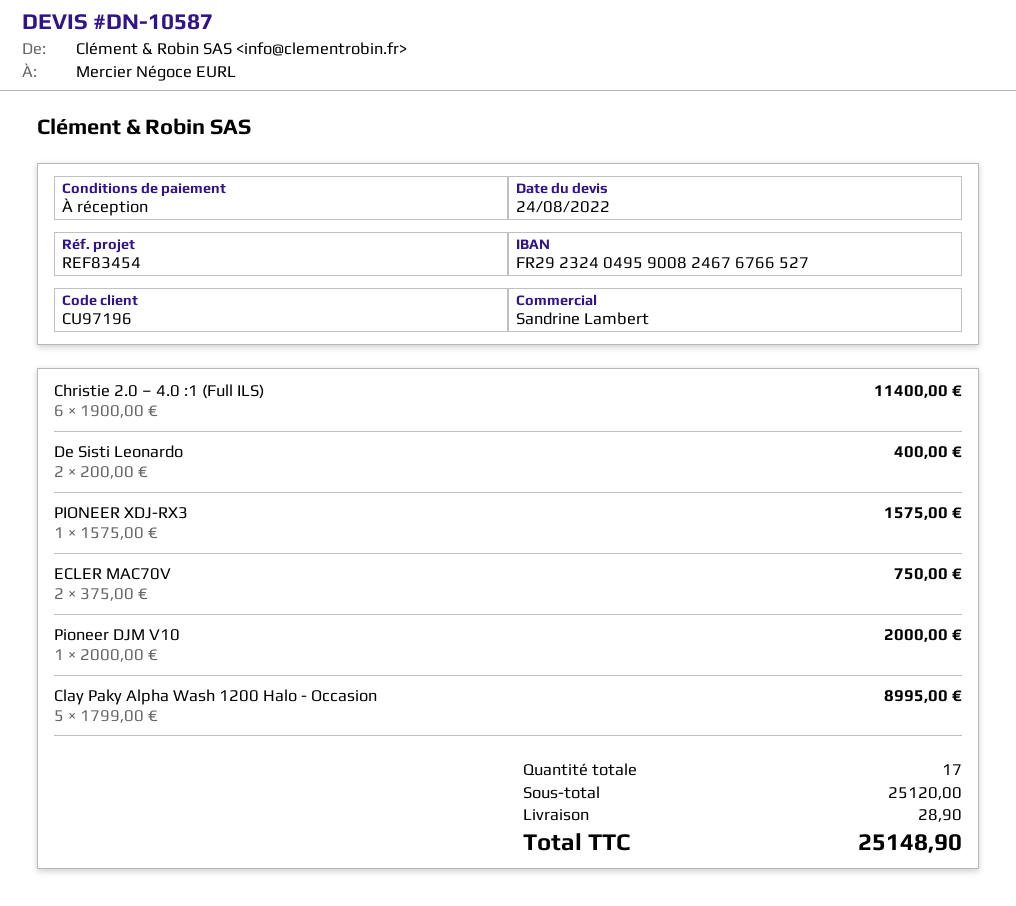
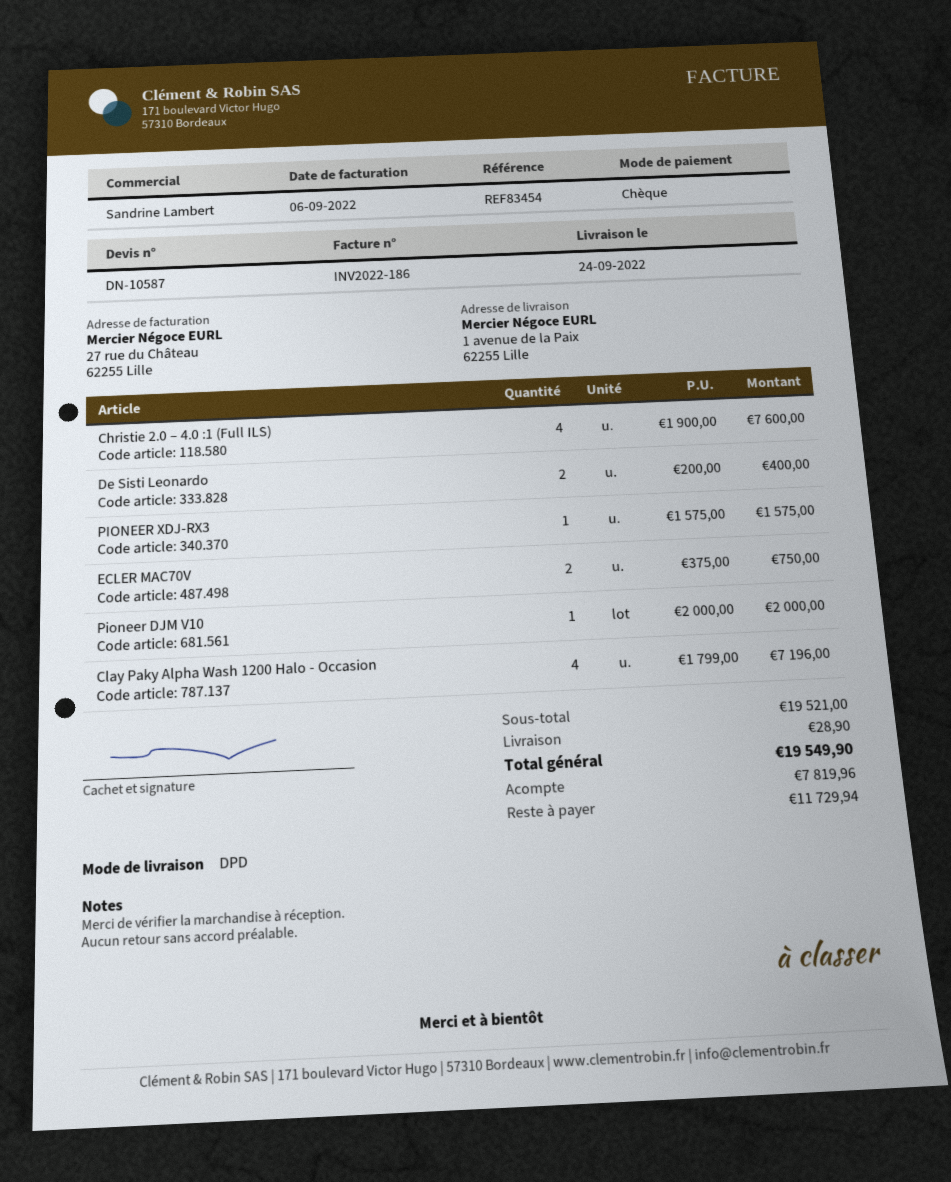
Christie 2.0 – 4.0 :1 (Full ILS): 6 x 1900.00 = 11400.00 -> 4 x 1900.00 = 7600.00
Clay Paky Alpha Wash 1200 Halo - Occasion: 5 x 1799.00 = 8995.00 -> 4 x 1799.00 = 7196.00
subtotal: 25120.00 -> 19521.00
total: 25148.90 -> 19549.90

